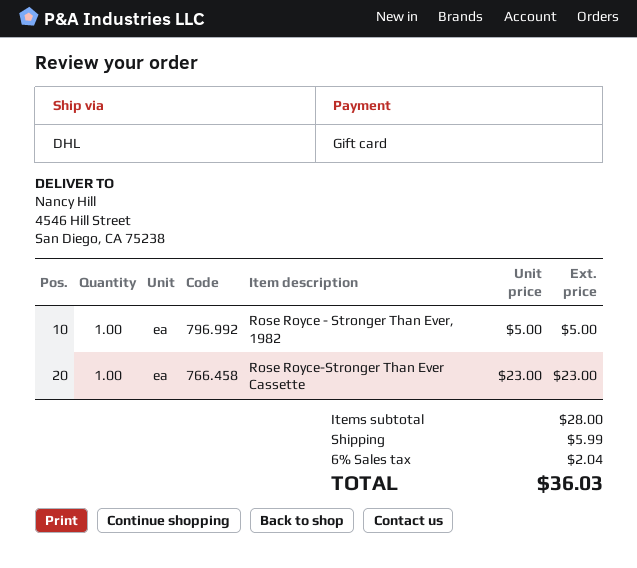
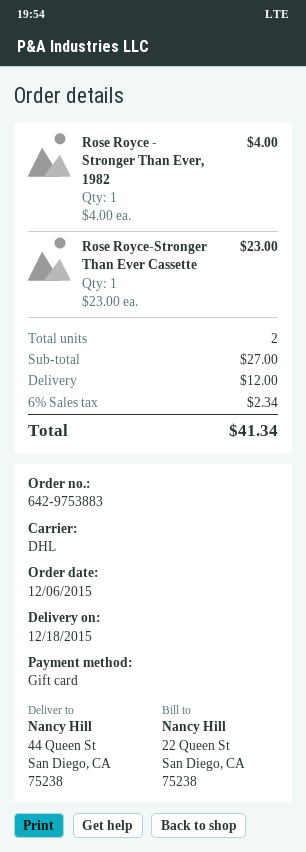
ship to: 4546 Hill Street, San Diego, CA 75238 -> 44 Queen St, San Diego, CA 75238
Rose Royce - Stronger Than Ever, 1982: 1 x 5.00 = 5.00 -> 1 x 4.00 = 4.00
subtotal: 28.00 -> 27.00
shipping: 5.99 -> 12.00
tax: 6% = 2.04 -> 6% = 2.34
total: 36.03 -> 41.34

